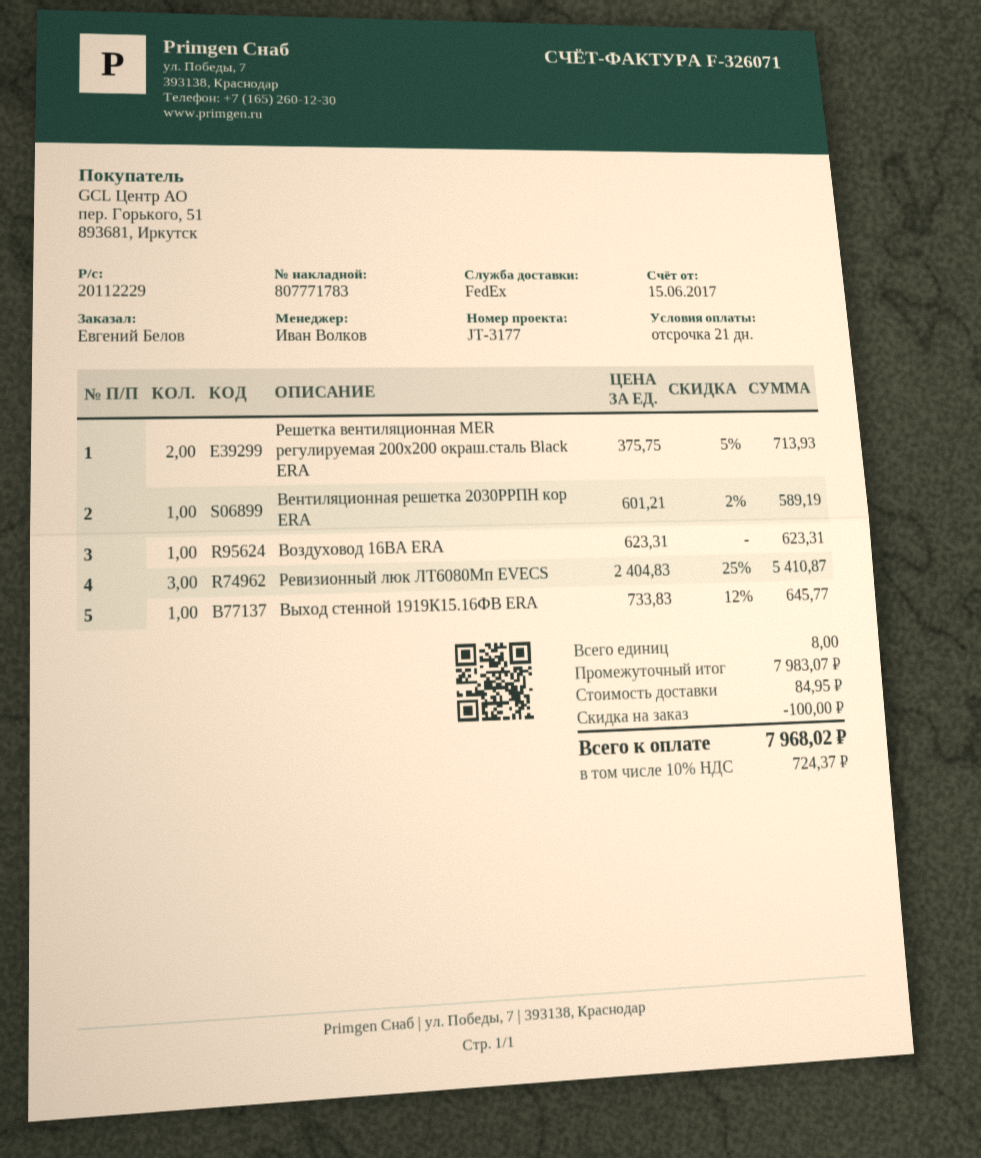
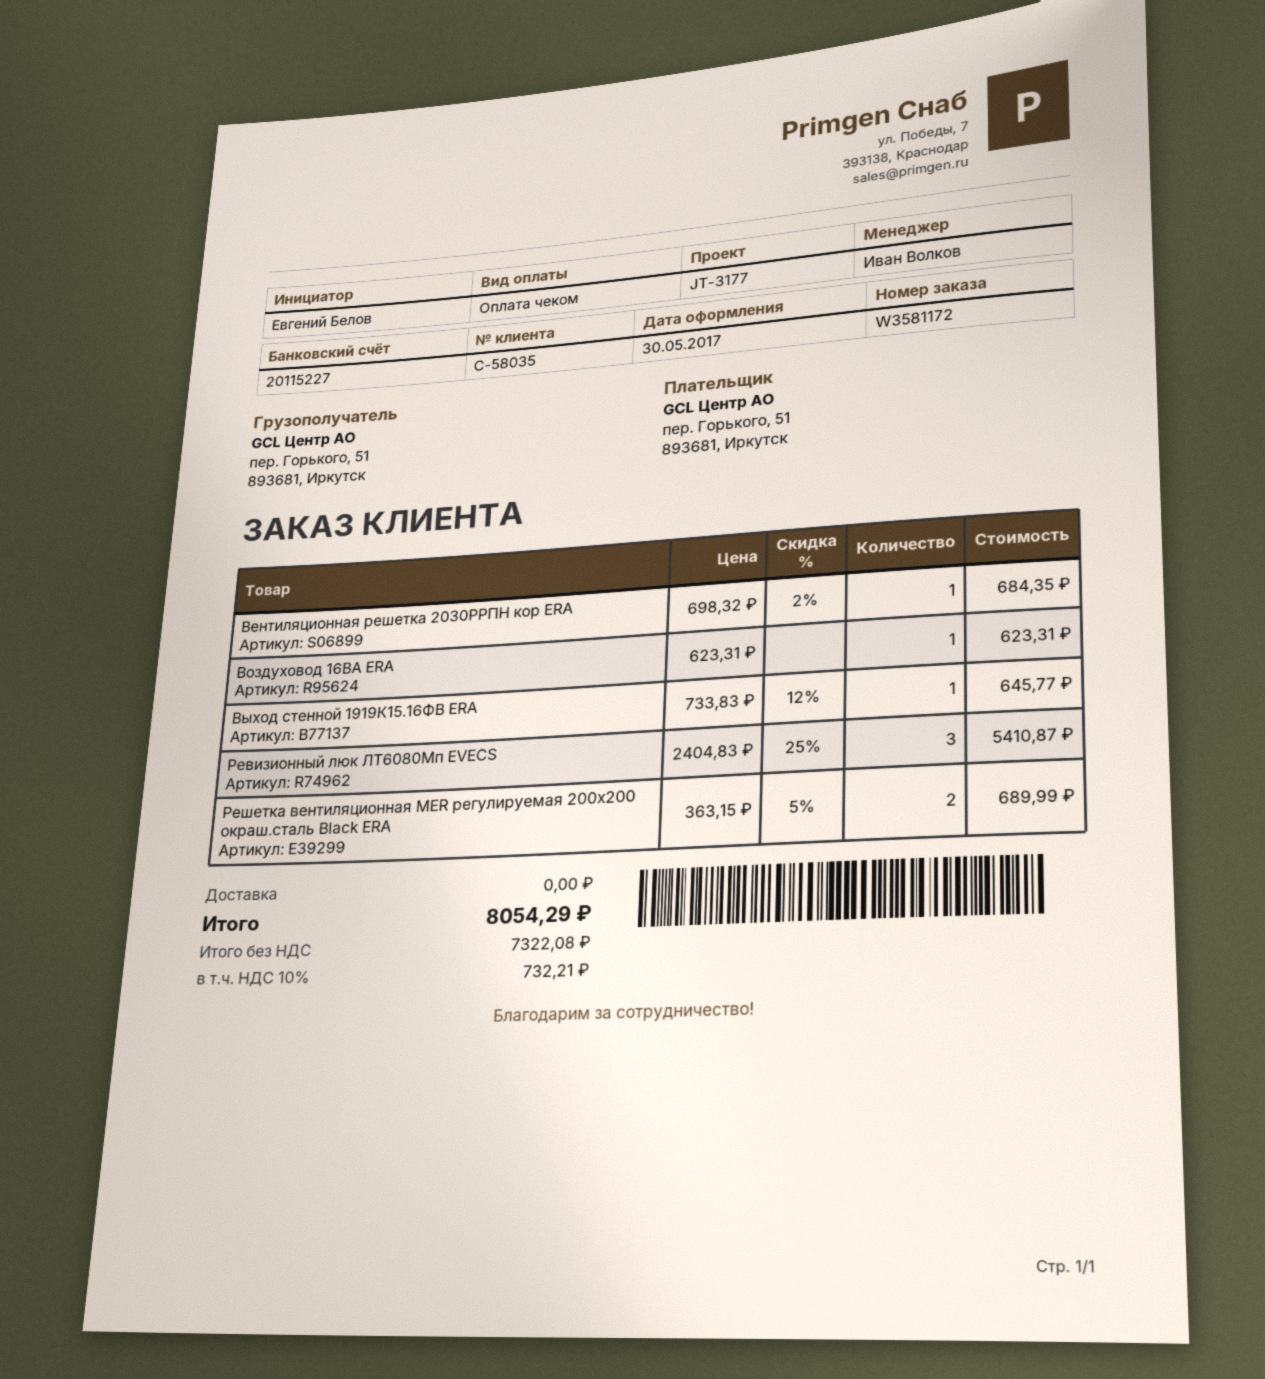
bank account: 20112229 -> 20115227
Решетка вентиляционная MER регулируемая 200х200 окраш.сталь Black ERA: 2 x 375.75 - 5% = 713.93 -> 2 x 363.15 - 5% = 689.99
Вентиляционная решетка 2030РРПН кор ERA: 1 x 601.21 - 2% = 589.19 -> 1 x 698.32 - 2% = 684.35
discount: 100.00 -> none
shipping: 84.95 -> 0.00
tax: 10% = 724.37 -> 10% = 732.21
total: 7968.02 -> 8054.29

